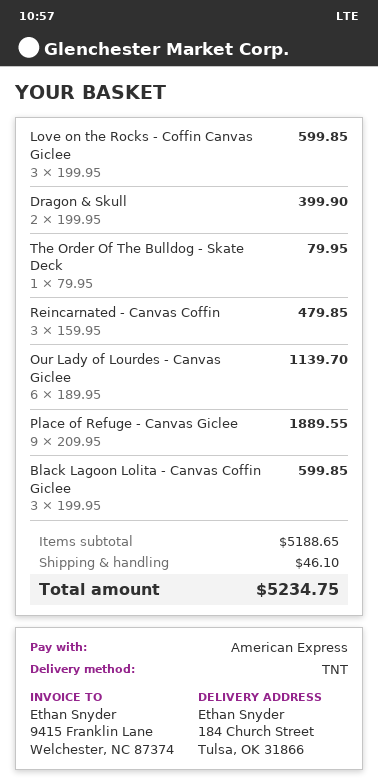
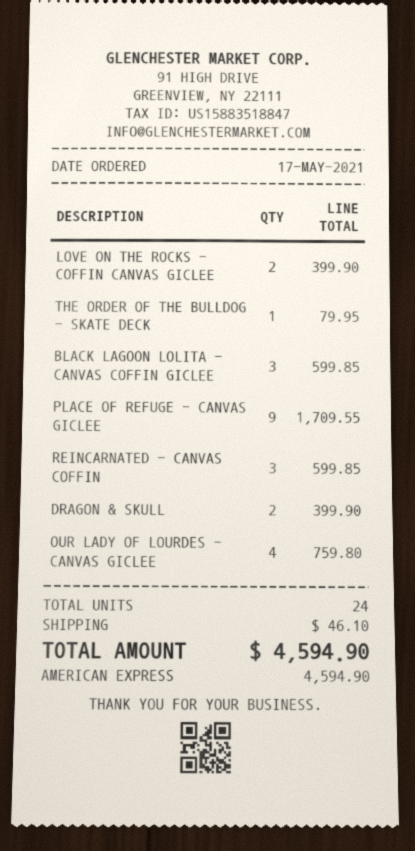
Love on the Rocks - Coffin Canvas Giclee: 3 for 599.85 -> 2 for 399.90
Reincarnated - Canvas Coffin: 3 for 479.85 -> 3 for 599.85
Our Lady of Lourdes - Canvas Giclee: 6 for 1139.70 -> 4 for 759.80
Place of Refuge - Canvas Giclee: 9 for 1889.55 -> 9 for 1709.55
total: 5234.75 -> 4594.90

